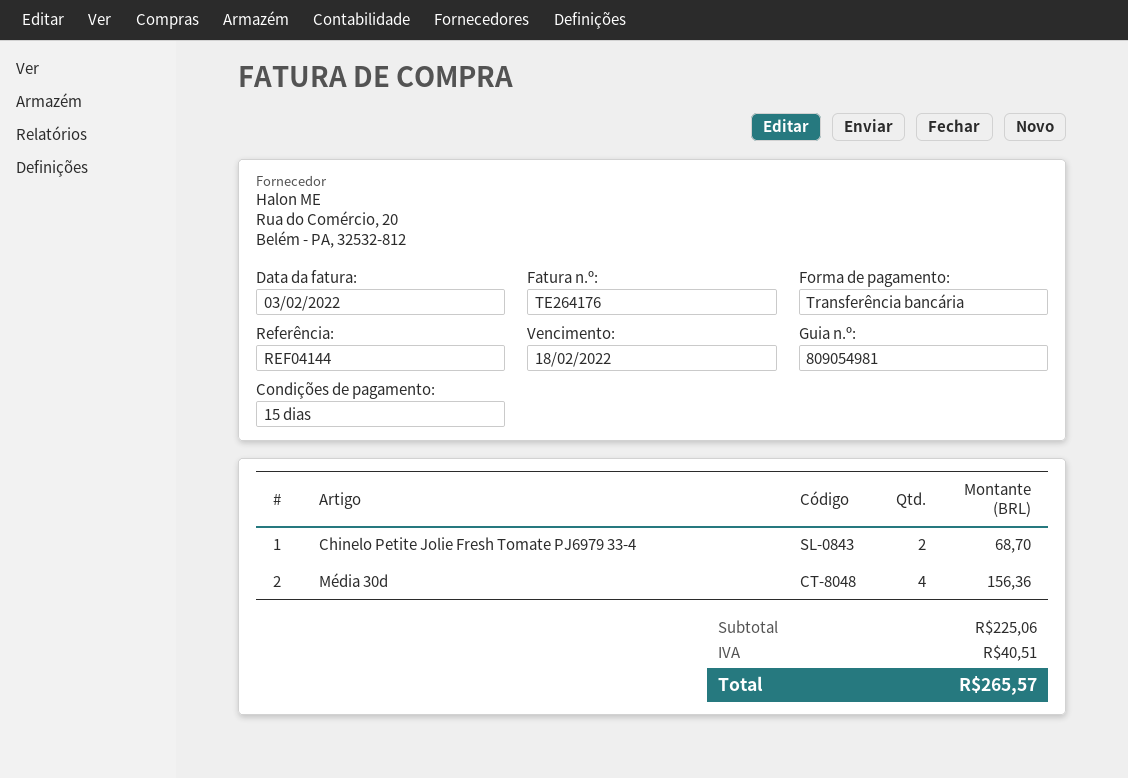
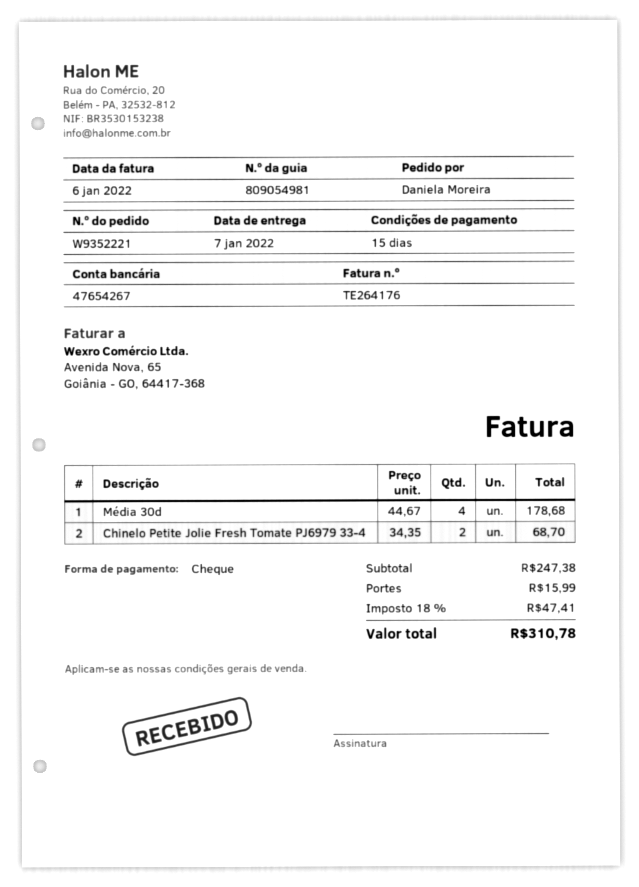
invoice date: 2022-02-03 -> 2022-01-06
payment method: bank transfer -> cheque
Média 30d: 4 for 156.36 -> 4 for 178.68
subtotal: 225.06 -> 247.38
shipping: none -> 15.99
tax: 40.51 -> 47.41
total: 265.57 -> 310.78

